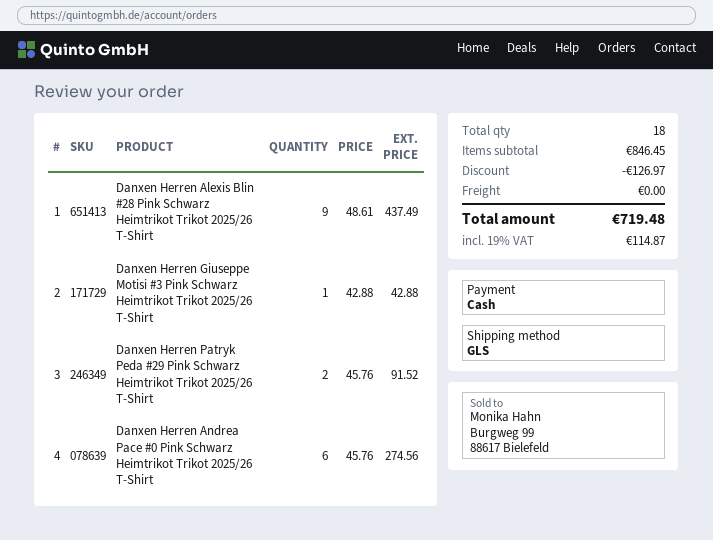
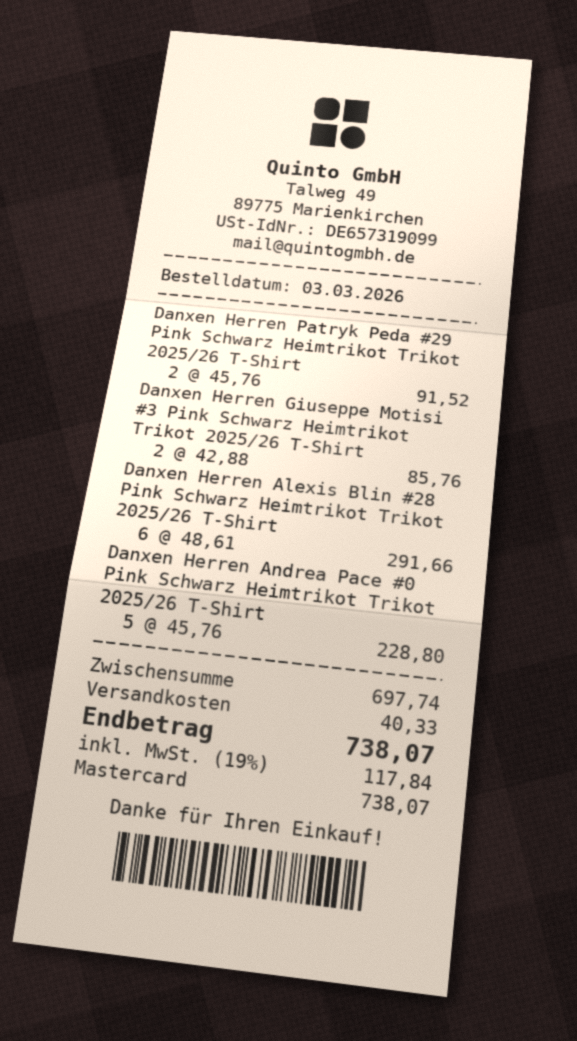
payment method: cash -> Mastercard
Danxen Herren Alexis Blin #28 Pink Schwarz Heimtrikot Trikot 2025/26 T-Shirt: 9 x 48.61 = 437.49 -> 6 x 48.61 = 291.66
Danxen Herren Giuseppe Motisi #3 Pink Schwarz Heimtrikot Trikot 2025/26 T-Shirt: 1 x 42.88 = 42.88 -> 2 x 42.88 = 85.76
Danxen Herren Andrea Pace #0 Pink Schwarz Heimtrikot Trikot 2025/26 T-Shirt: 6 x 45.76 = 274.56 -> 5 x 45.76 = 228.80
subtotal: 846.45 -> 697.74
discount: 126.97 -> none
shipping: 0.00 -> 40.33
tax: 19% = 114.87 -> 19% = 117.84
total: 719.48 -> 738.07

